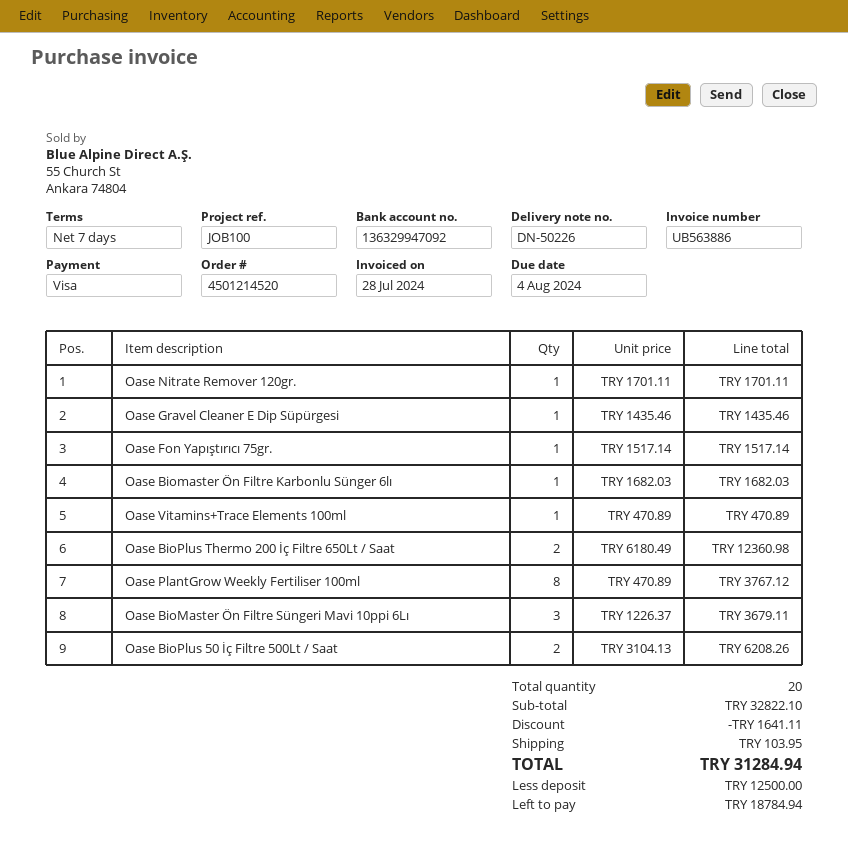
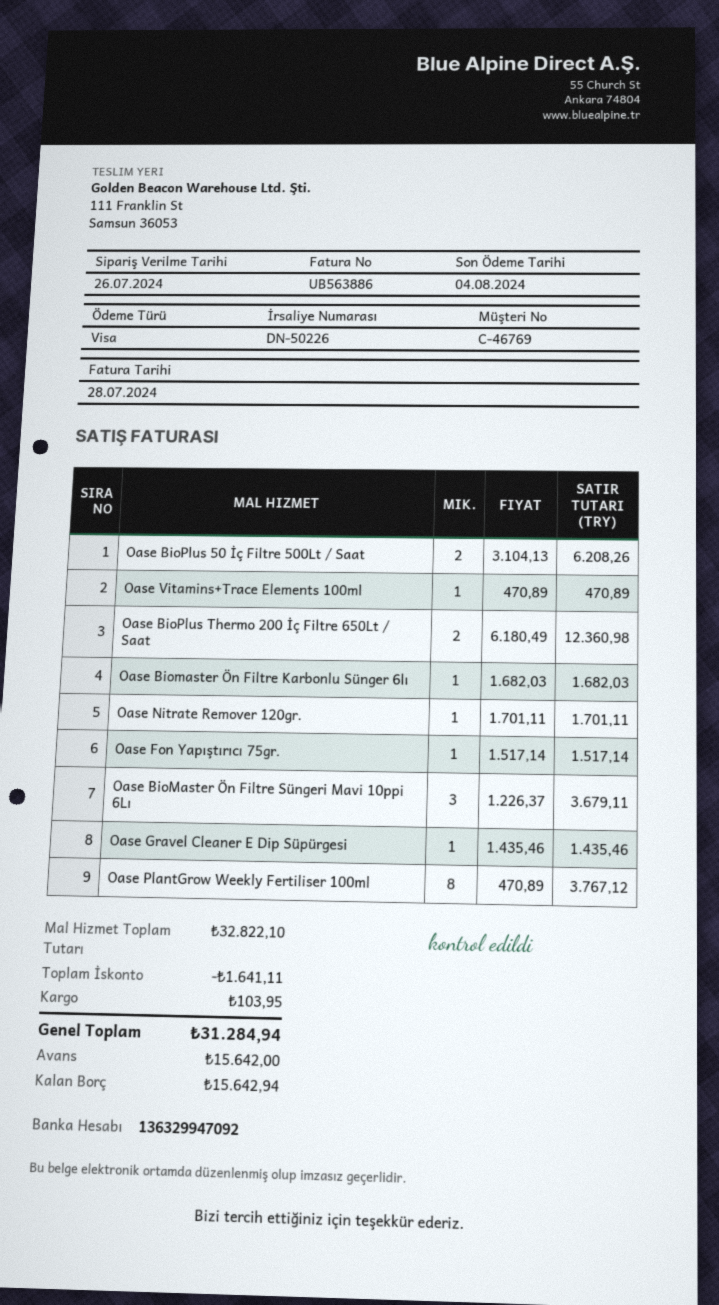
deposit: 12500.00 -> 15642.00
balance: 18784.94 -> 15642.94

